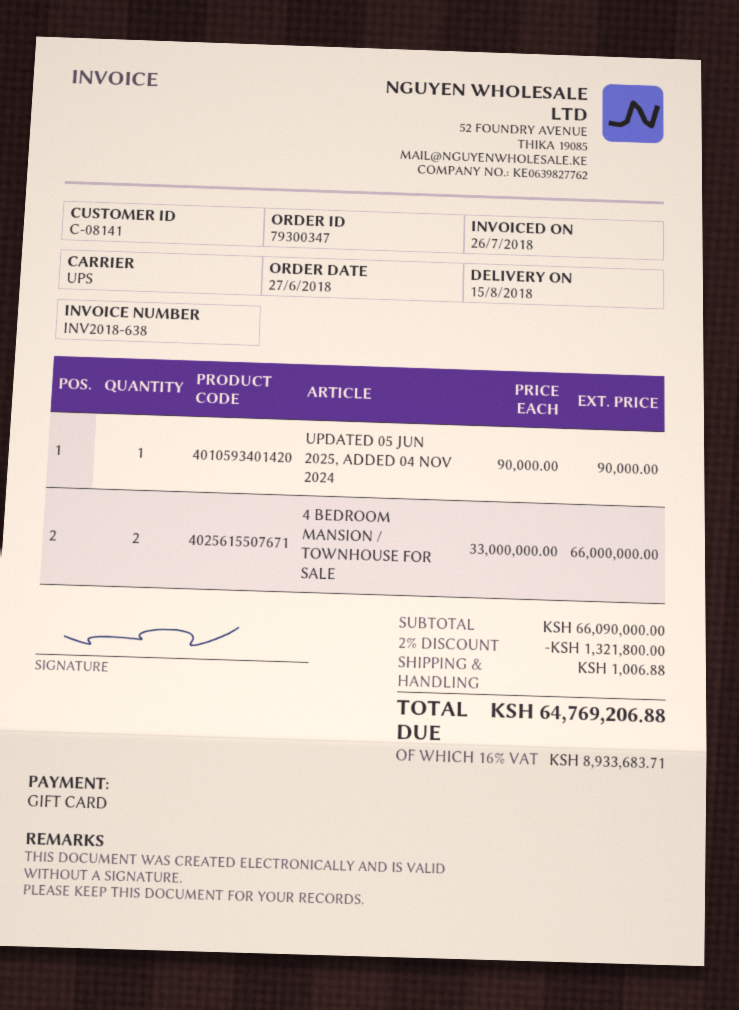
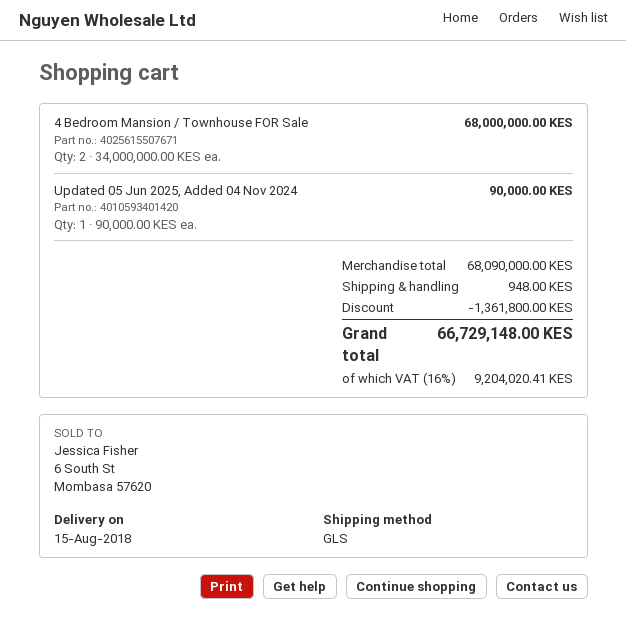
shipping method: UPS -> GLS
4 BEDROOM MANSION / TOWNHOUSE FOR SALE: 2 x 33000000.00 = 66000000.00 -> 2 x 34000000.00 = 68000000.00
subtotal: 66090000.00 -> 68090000.00
discount: 1321800.00 -> 1361800.00
shipping: 1006.88 -> 948.00
tax: 16% = 8933683.71 -> 16% = 9204020.41
total: 64769206.88 -> 66729148.00

